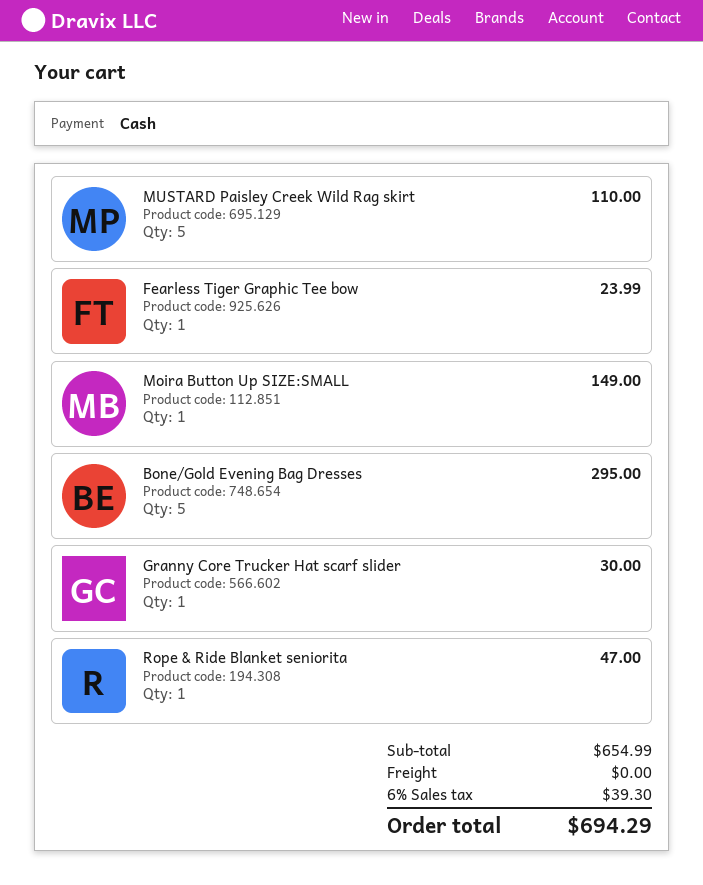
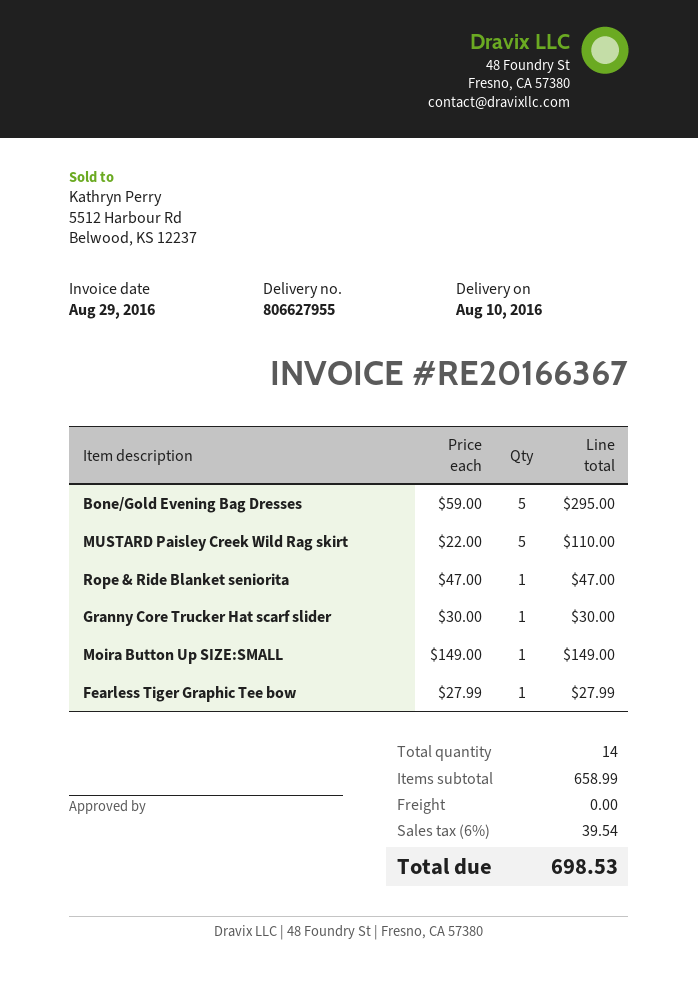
Fearless Tiger Graphic Tee bow: 1 for 23.99 -> 1 for 27.99
subtotal: 654.99 -> 658.99
tax: 6% = 39.30 -> 6% = 39.54
total: 694.29 -> 698.53

